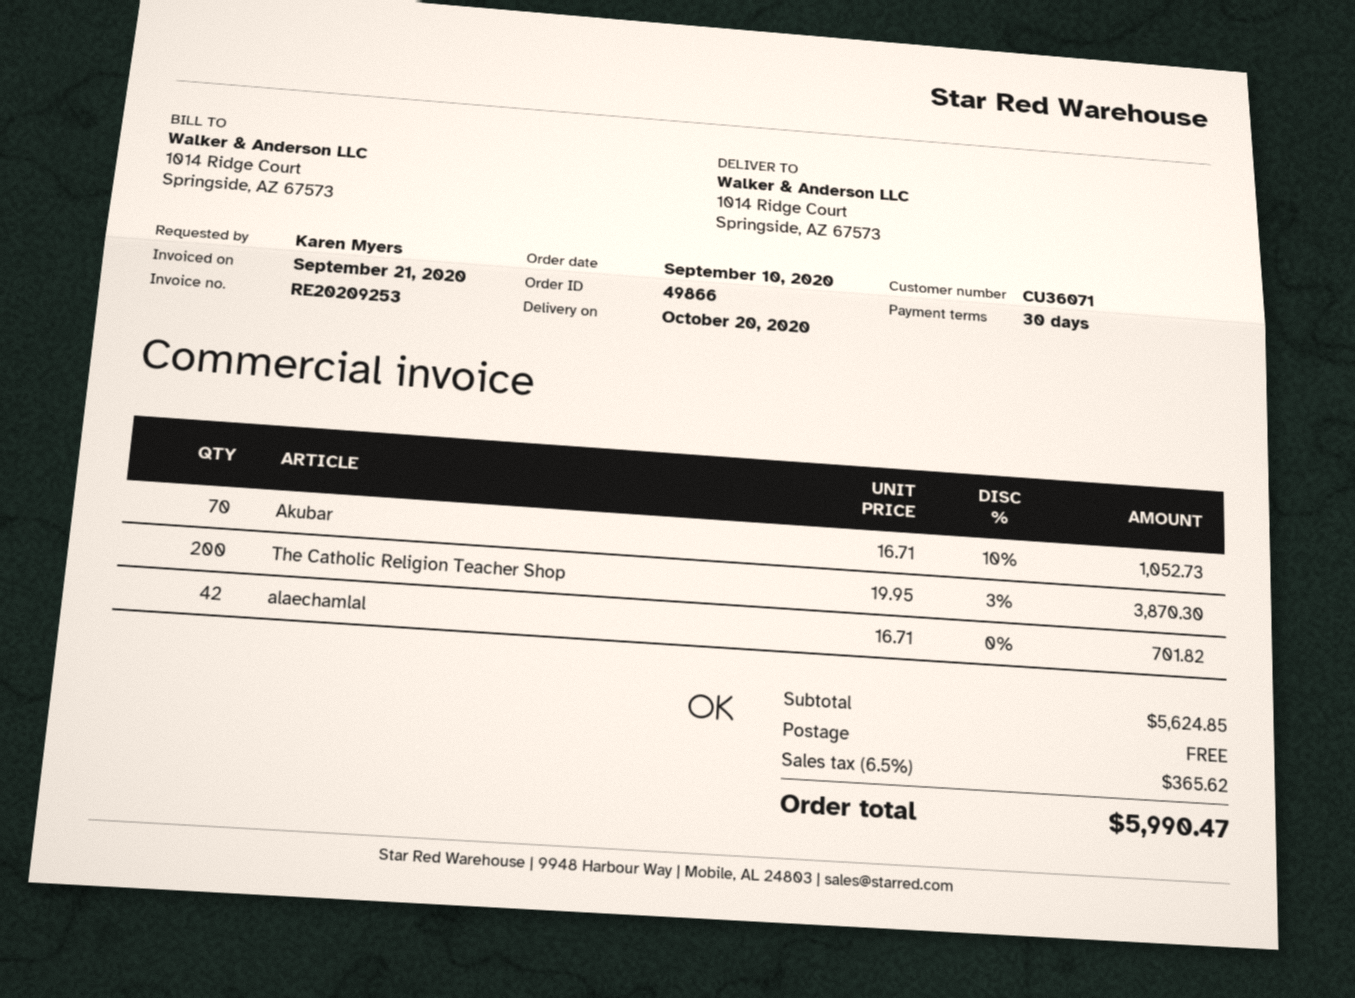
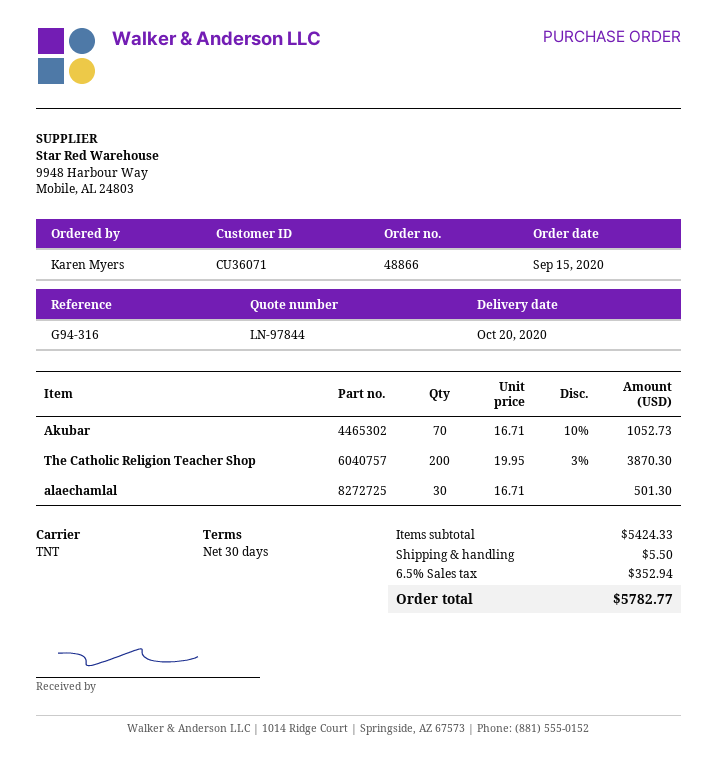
order number: 49866 -> 48866
order date: 2020-09-10 -> 2020-09-15
alaechamlal: 42 x 16.71 = 701.82 -> 30 x 16.71 = 501.30
subtotal: 5624.85 -> 5424.33
shipping: 0.00 -> 5.50
tax: 6.5% = 365.62 -> 6.5% = 352.94
total: 5990.47 -> 5782.77

